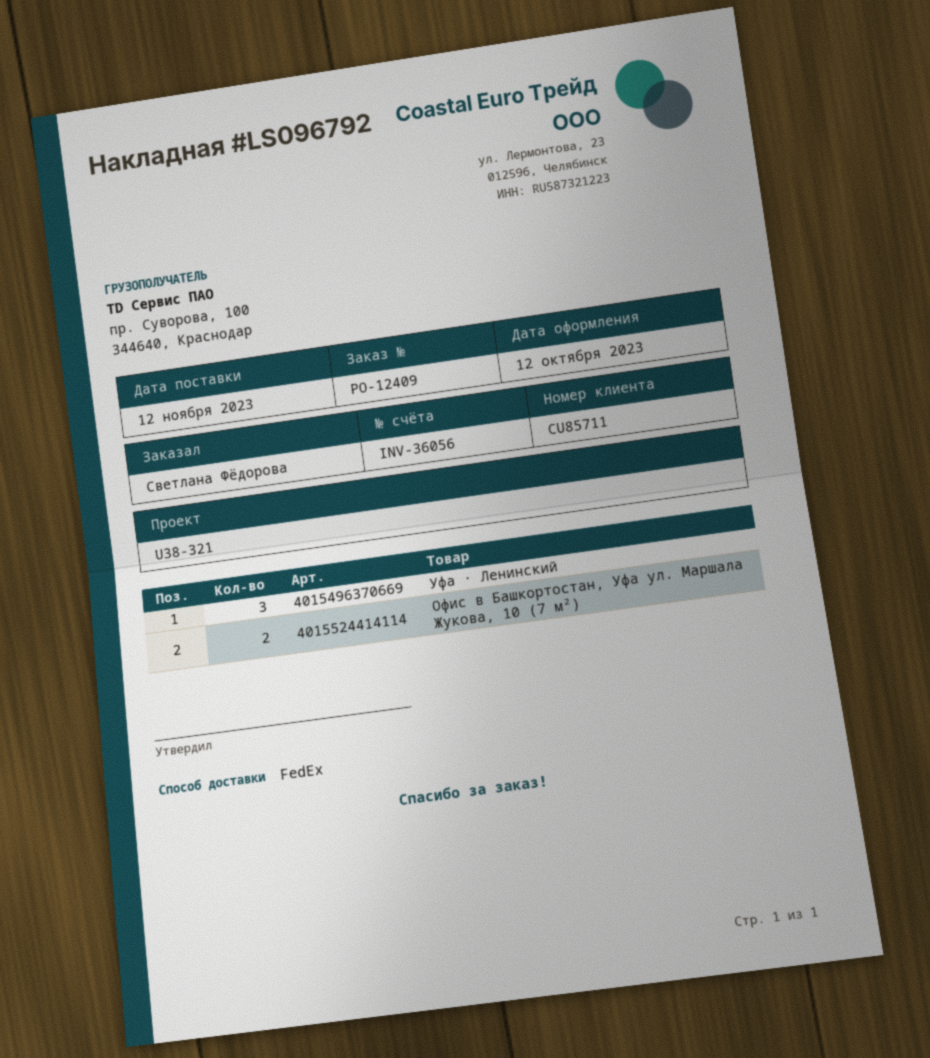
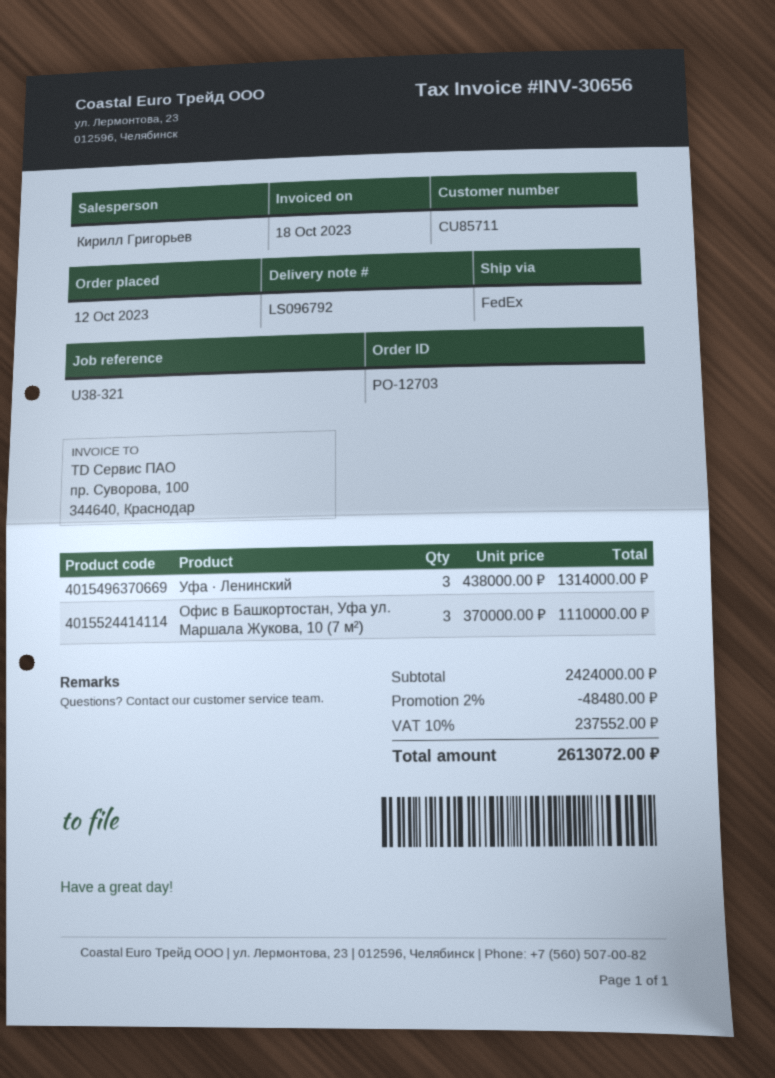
order number: PO-12409 -> PO-12703
invoice number: INV-36056 -> INV-30656
Офис в Башкортостан, Уфа ул. Маршала Жукова, 10 (7 м²): 2 -> 3

